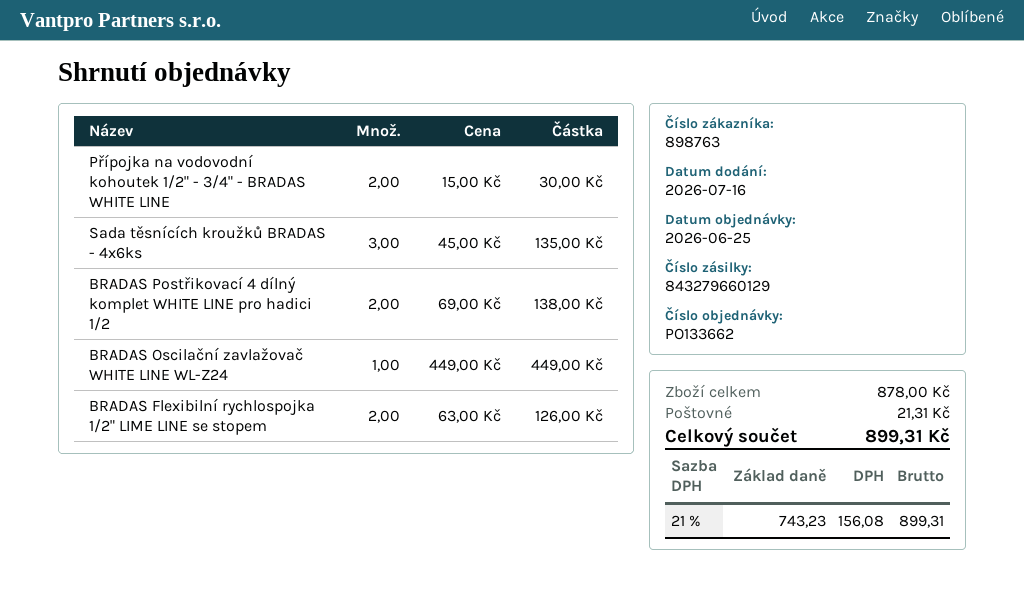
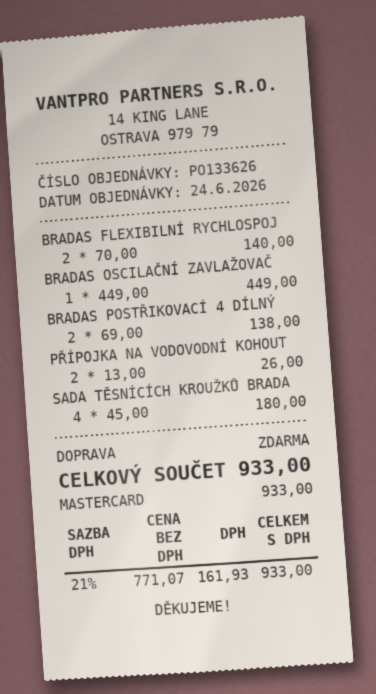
order number: PO133662 -> PO133626
order date: 2026-06-25 -> 2026-06-24
Přípojka na vodovodní kohoutek 1/2" - 3/4" - BRADAS WHITE LINE: 2 x 15.00 = 30.00 -> 2 x 13.00 = 26.00
Sada těsnících kroužků BRADAS - 4x6ks: 3 x 45.00 = 135.00 -> 4 x 45.00 = 180.00
BRADAS Flexibilní rychlospojka 1/2" LIME LINE se stopem: 2 x 63.00 = 126.00 -> 2 x 70.00 = 140.00
shipping: 21.31 -> 0.00
net: 743.23 -> 771.07
tax: 21% = 156.08 -> 21% = 161.93
total: 899.31 -> 933.00

